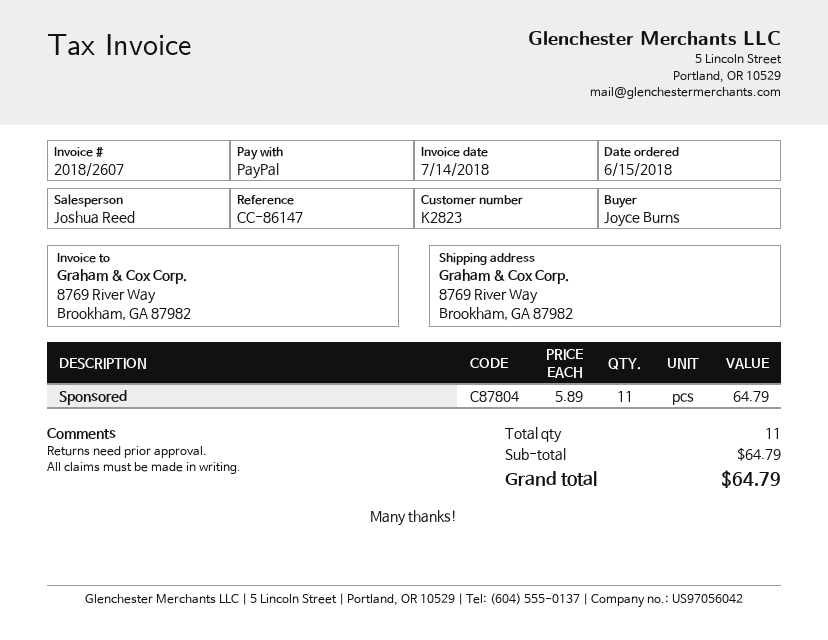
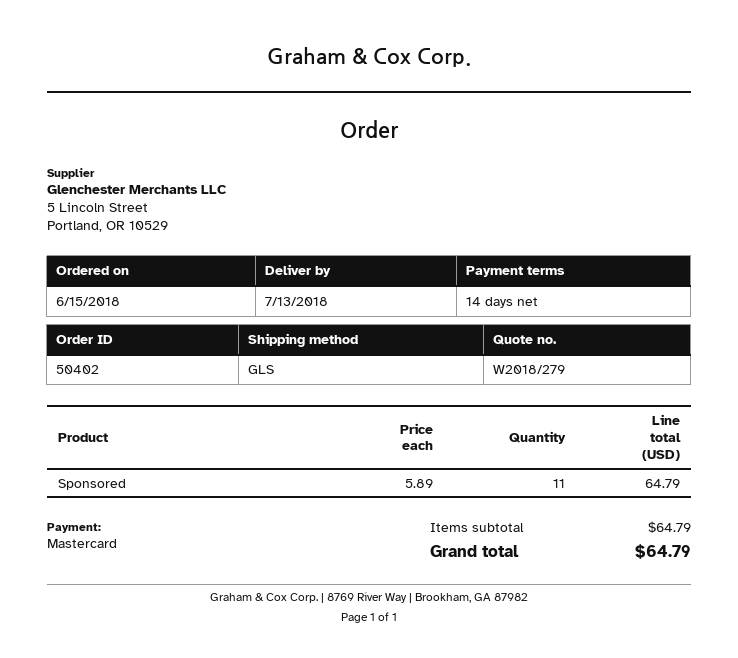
payment method: PayPal -> Mastercard

